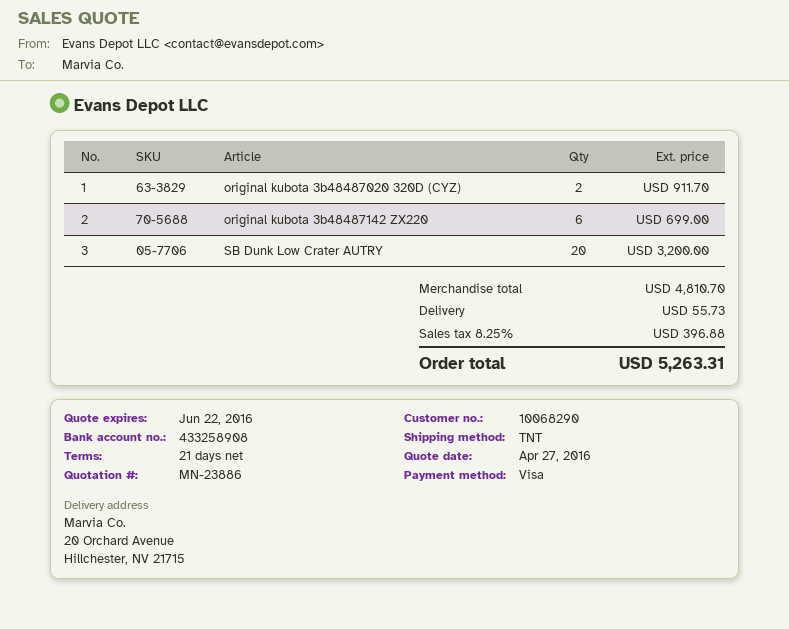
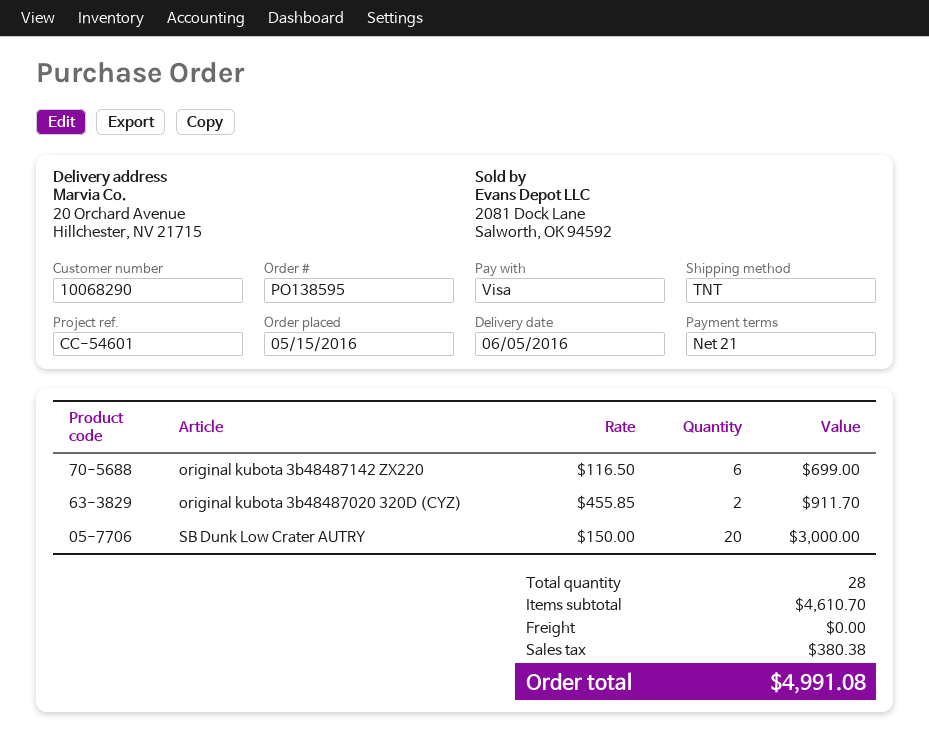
SB Dunk Low Crater AUTRY: 20 for 3200.00 -> 20 for 3000.00
subtotal: 4810.70 -> 4610.70
shipping: 55.73 -> 0.00
tax: 396.88 -> 380.38
total: 5263.31 -> 4991.08

